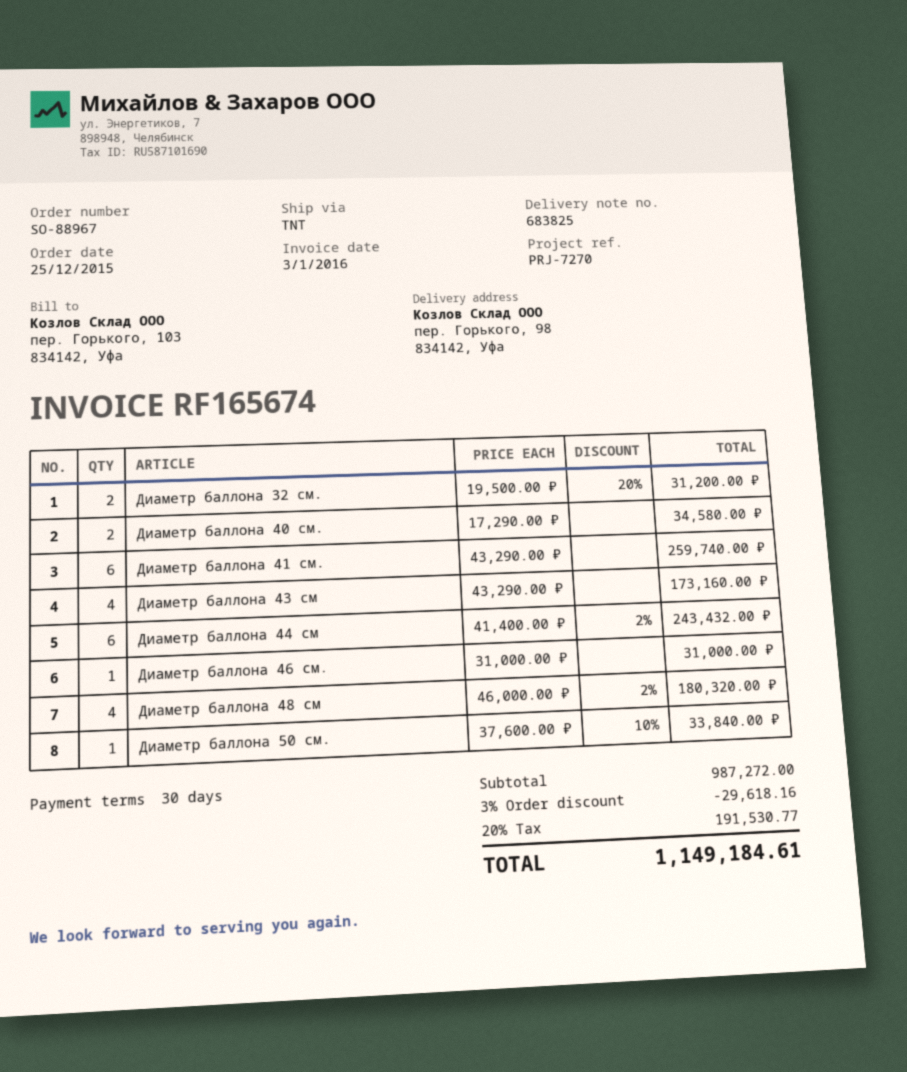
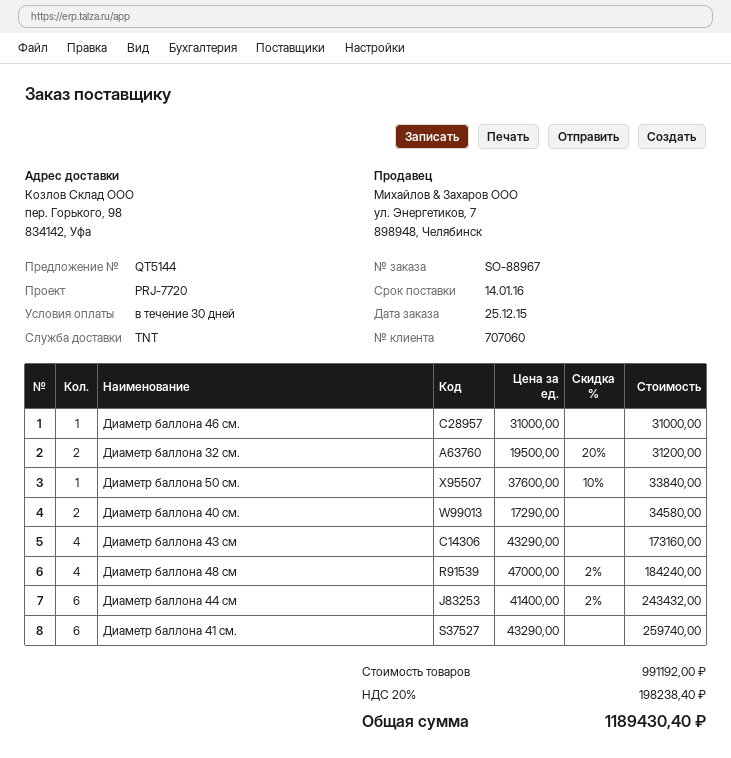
reference: PRJ-7270 -> PRJ-7720
Диаметр баллона 48 см: 4 x 46000.00 - 2% = 180320.00 -> 4 x 47000.00 - 2% = 184240.00
subtotal: 987272.00 -> 991192.00
discount: 3% = 29618.16 -> none
tax: 20% = 191530.77 -> 20% = 198238.40
total: 1149184.61 -> 1189430.40

